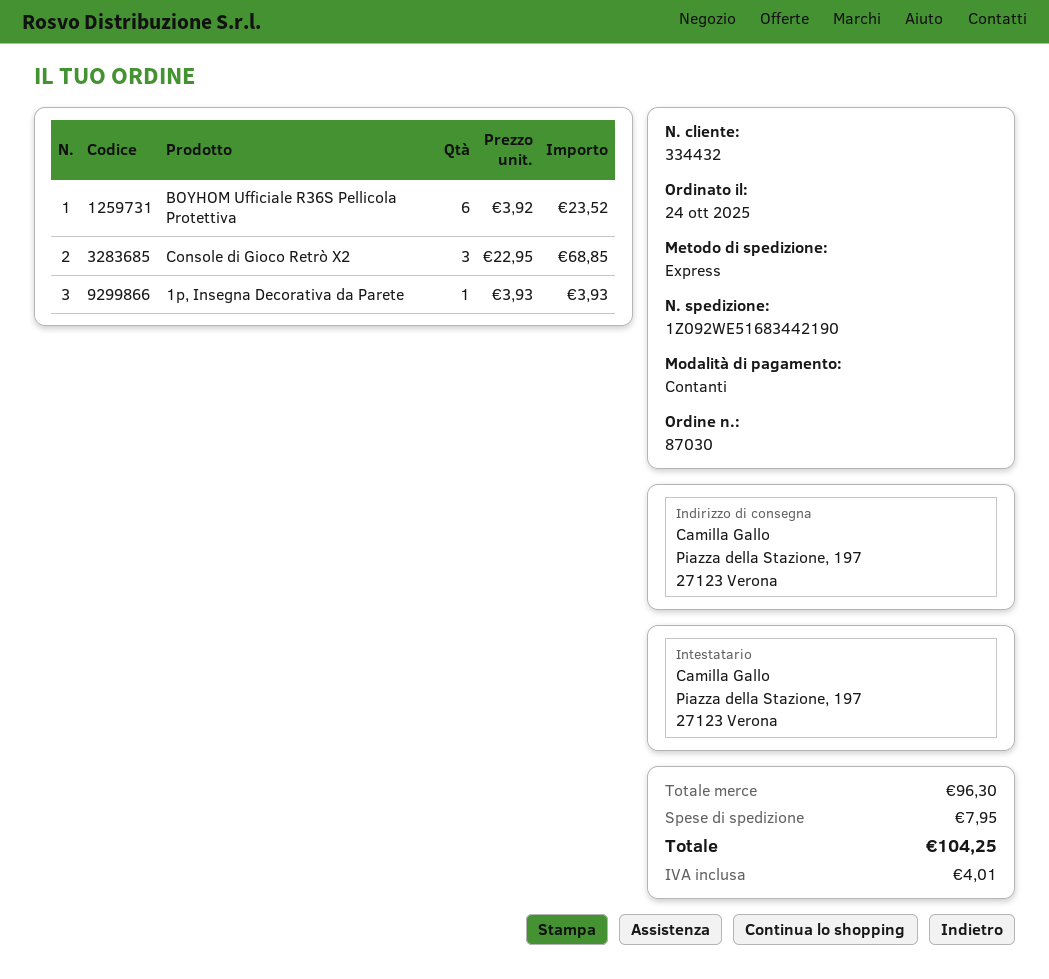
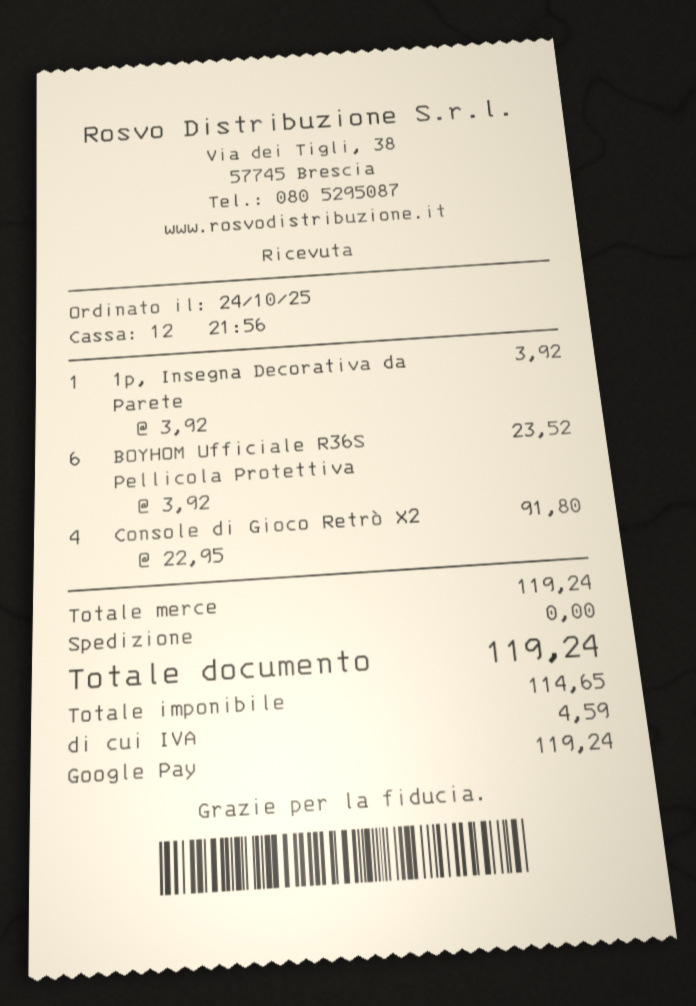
payment method: cash -> Google Pay
Console di Gioco Retrò X2: 3 x 22.95 = 68.85 -> 4 x 22.95 = 91.80
1p, Insegna Decorativa da Parete: 1 x 3.93 = 3.93 -> 1 x 3.92 = 3.92
subtotal: 96.30 -> 119.24
shipping: 7.95 -> 0.00
tax: 4.01 -> 4.59
total: 104.25 -> 119.24

